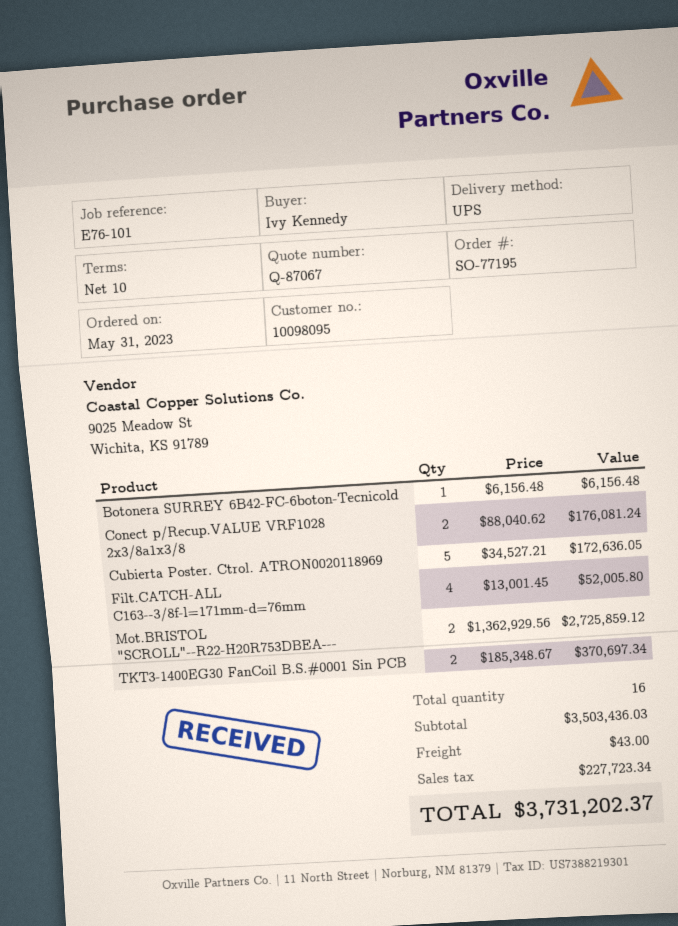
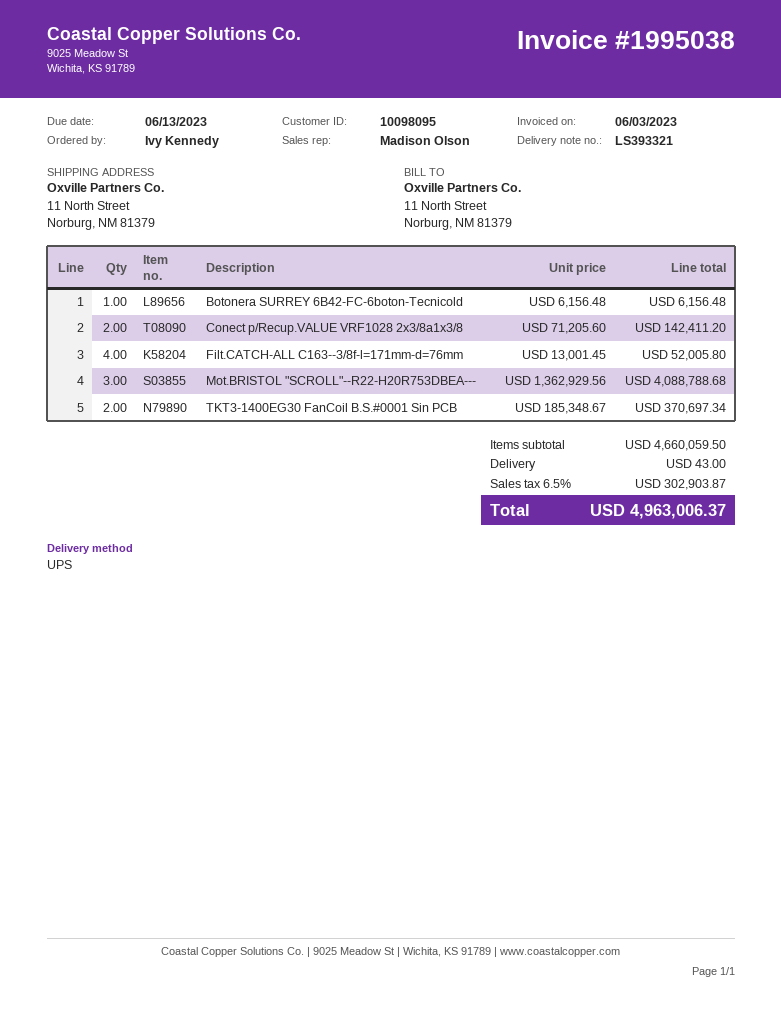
Conect p/Recup.VALUE VRF1028 2x3/8a1x3/8: 2 x 88040.62 = 176081.24 -> 2 x 71205.60 = 142411.20
Cubierta Poster. Ctrol. ATRON0020118969: 5 x 34527.21 = 172636.05 -> none
Mot.BRISTOL "SCROLL"--R22-H20R753DBEA---: 2 x 1362929.56 = 2725859.12 -> 3 x 1362929.56 = 4088788.68
subtotal: 3503436.03 -> 4660059.50
tax: 227723.34 -> 302903.87
total: 3731202.37 -> 4963006.37

